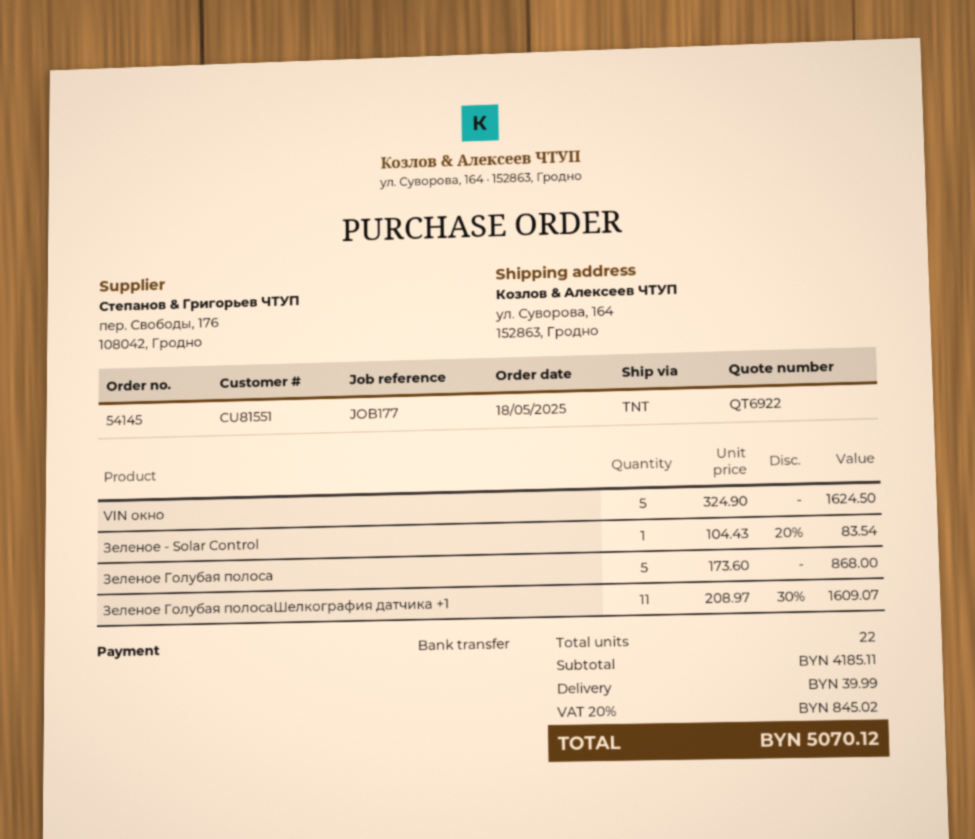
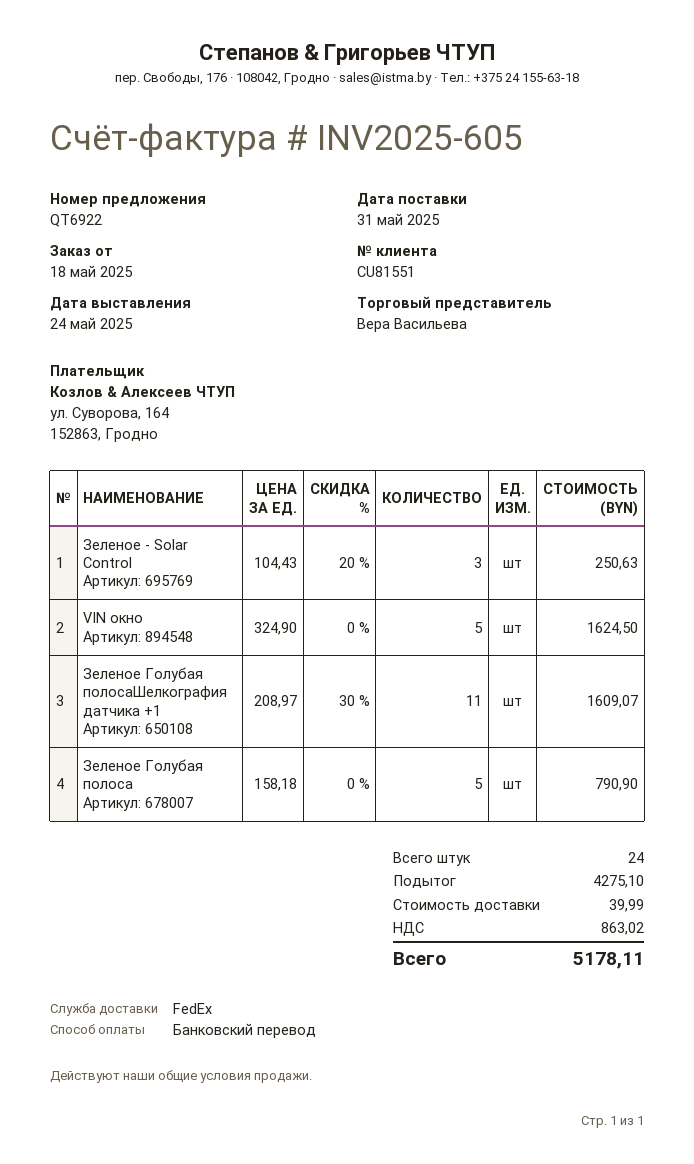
shipping method: TNT -> FedEx
Зеленое - Solar Control: 1 x 104.43 - 20% = 83.54 -> 3 x 104.43 - 20% = 250.63
Зеленое Голубая полоса: 5 x 173.60 = 868.00 -> 5 x 158.18 = 790.90
total quantity: 22 -> 24
subtotal: 4185.11 -> 4275.10
tax: 845.02 -> 863.02
total: 5070.12 -> 5178.11

